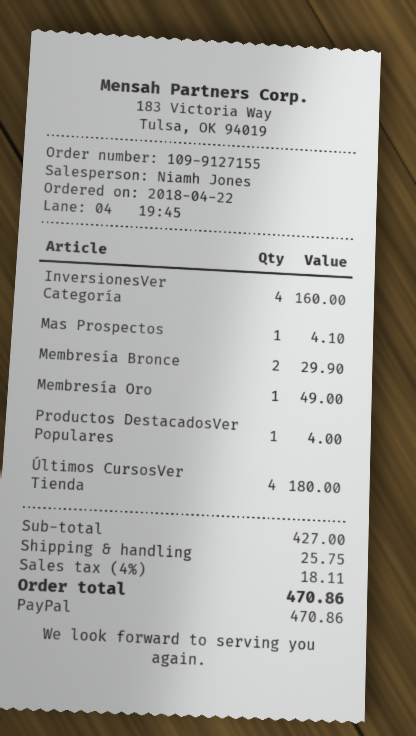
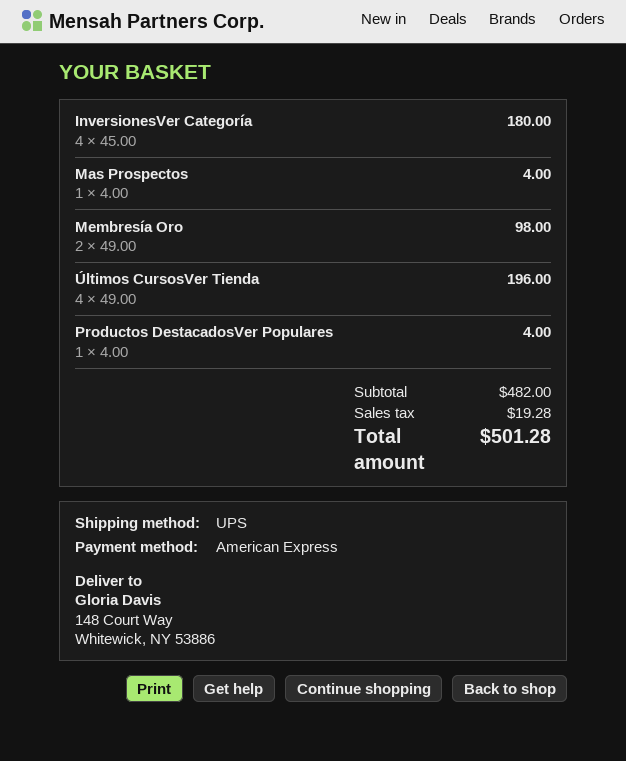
payment method: PayPal -> American Express
InversionesVer Categoría: 4 for 160.00 -> 4 for 180.00
Mas Prospectos: 1 for 4.10 -> 1 for 4.00
Membresía Bronce: 2 for 29.90 -> none
Membresía Oro: 1 for 49.00 -> 2 for 98.00
Últimos CursosVer Tienda: 4 for 180.00 -> 4 for 196.00
subtotal: 427.00 -> 482.00
shipping: 25.75 -> none
tax: 18.11 -> 19.28
total: 470.86 -> 501.28

